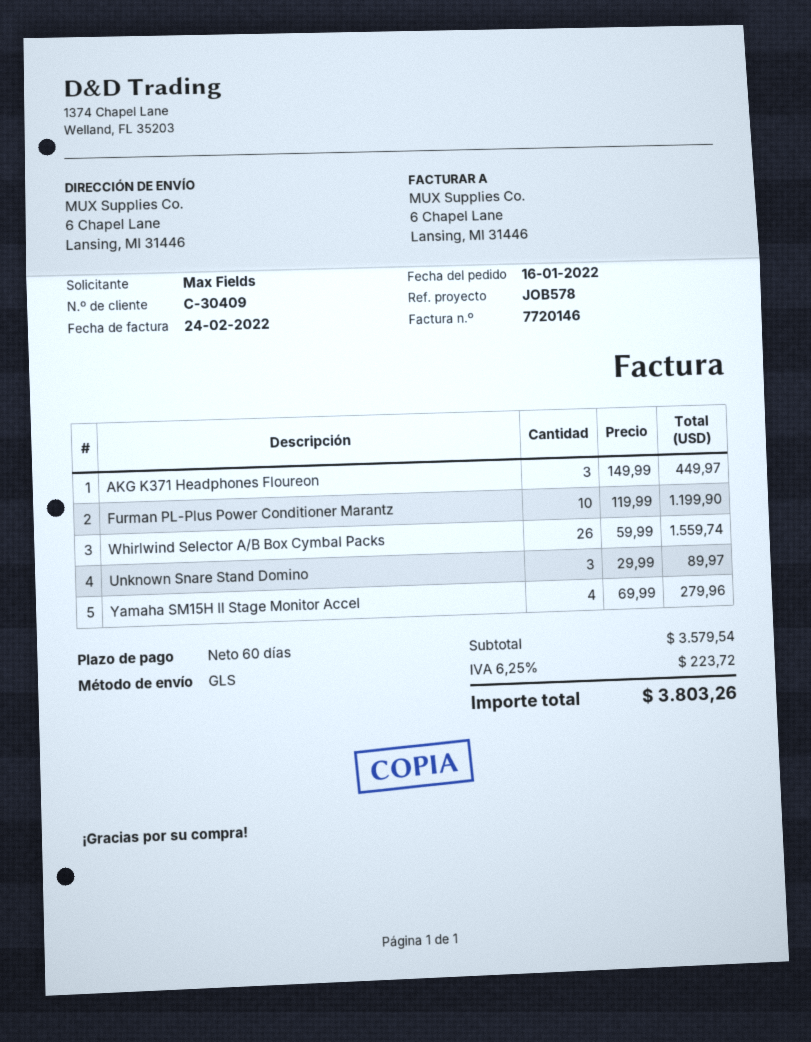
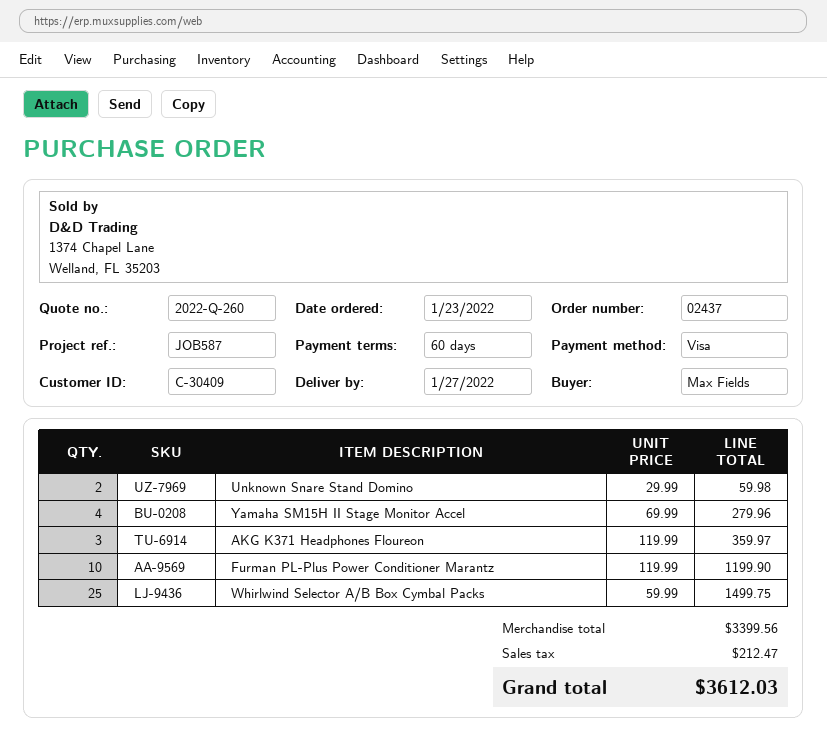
order date: 2022-01-16 -> 2022-01-23
reference: JOB578 -> JOB587
AKG K371 Headphones Floureon: 3 x 149.99 = 449.97 -> 3 x 119.99 = 359.97
Whirlwind Selector A/B Box Cymbal Packs: 26 x 59.99 = 1559.74 -> 25 x 59.99 = 1499.75
Unknown Snare Stand Domino: 3 x 29.99 = 89.97 -> 2 x 29.99 = 59.98
subtotal: 3579.54 -> 3399.56
tax: 223.72 -> 212.47
total: 3803.26 -> 3612.03

